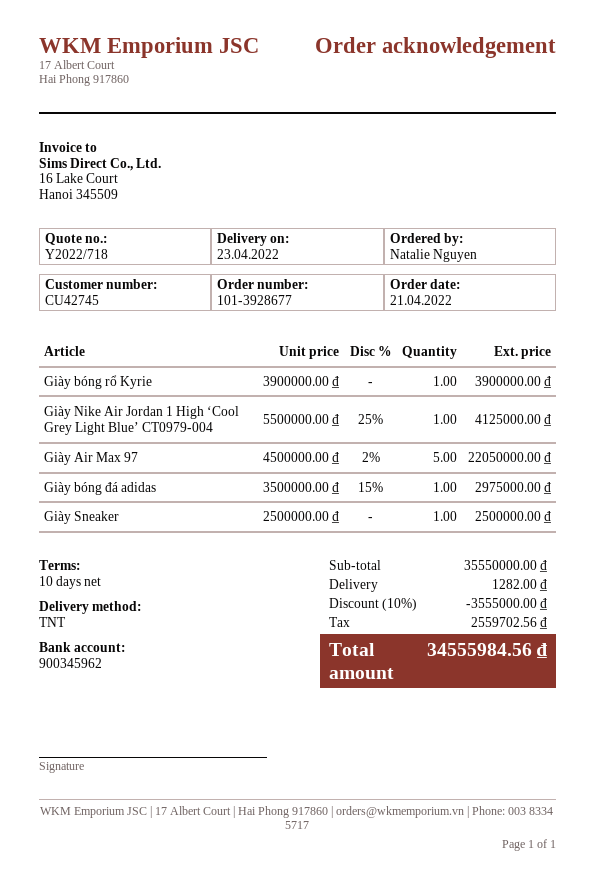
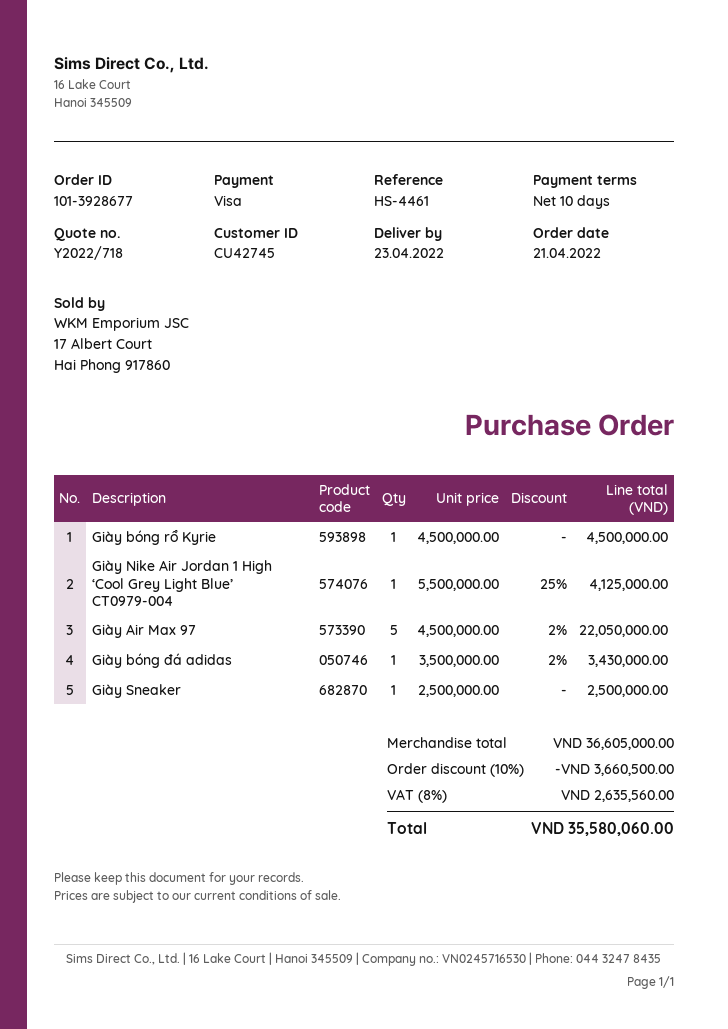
Giày bóng rổ Kyrie: 1 x 3900000.00 = 3900000.00 -> 1 x 4500000.00 = 4500000.00
Giày bóng đá adidas: 1 x 3500000.00 - 15% = 2975000.00 -> 1 x 3500000.00 - 2% = 3430000.00
subtotal: 35550000.00 -> 36605000.00
discount: 10% = 3555000.00 -> 10% = 3660500.00
shipping: 1282.00 -> none
tax: 2559702.56 -> 2635560.00
total: 34555984.56 -> 35580060.00

